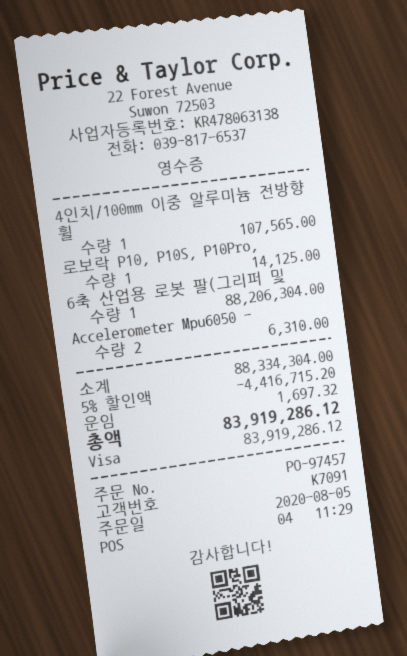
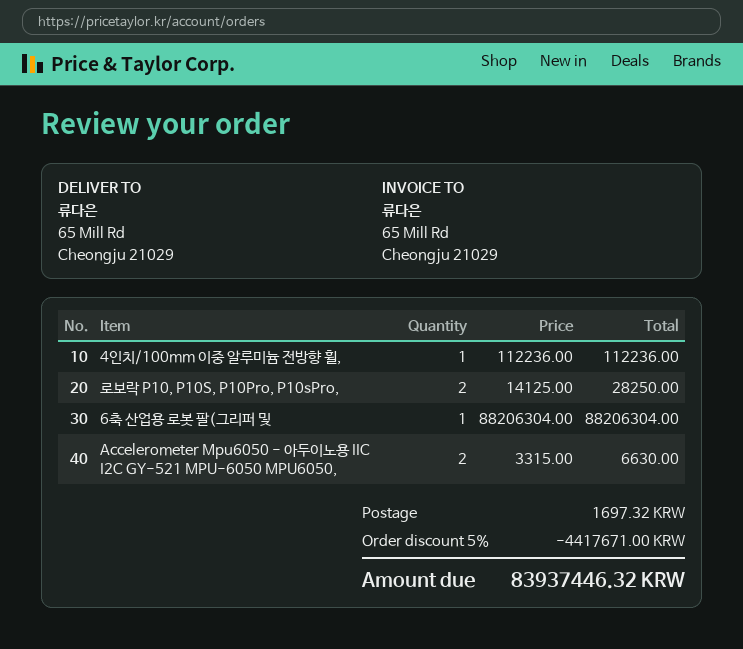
4인치/100mm 이중 알루미늄 전방향 휠: 1 for 107565.00 -> 1 for 112236.00
로보락 P10, P10S, P10Pro,: 1 for 14125.00 -> 2 for 28250.00
Accelerometer Mpu6050 -: 2 for 6310.00 -> 2 for 6630.00
discount: 5% = 4416715.20 -> 5% = 4417671.00
total: 83919286.12 -> 83937446.32

